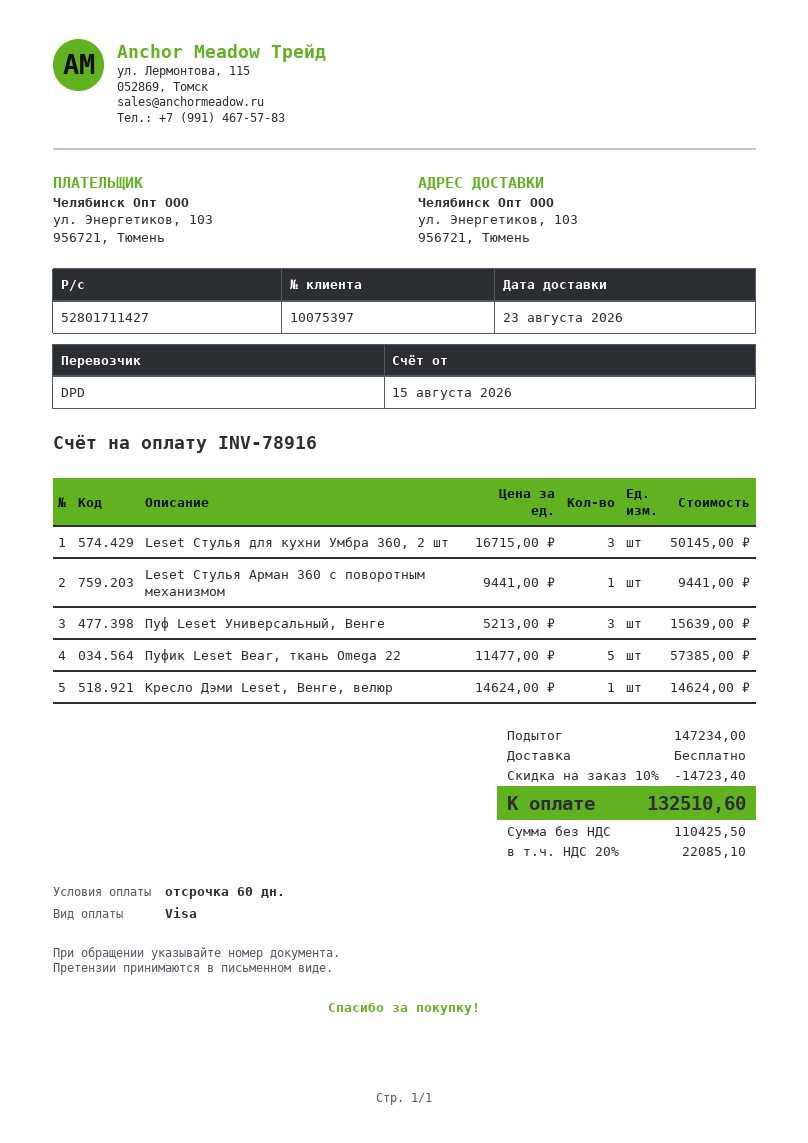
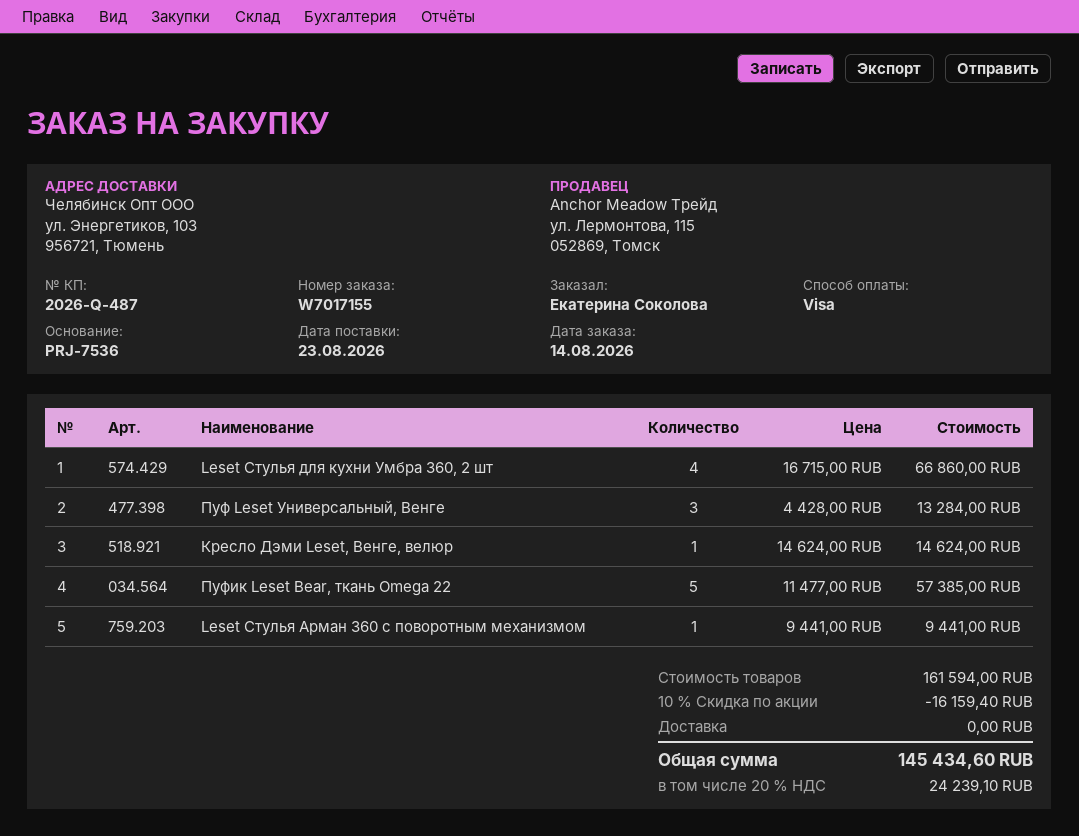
Leset Стулья для кухни Умбра 360, 2 шт: 3 x 16715.00 = 50145.00 -> 4 x 16715.00 = 66860.00
Пуф Leset Универсальный, Венге: 3 x 5213.00 = 15639.00 -> 3 x 4428.00 = 13284.00
subtotal: 147234.00 -> 161594.00
discount: 10% = 14723.40 -> 10% = 16159.40
tax: 20% = 22085.10 -> 20% = 24239.10
total: 132510.60 -> 145434.60

